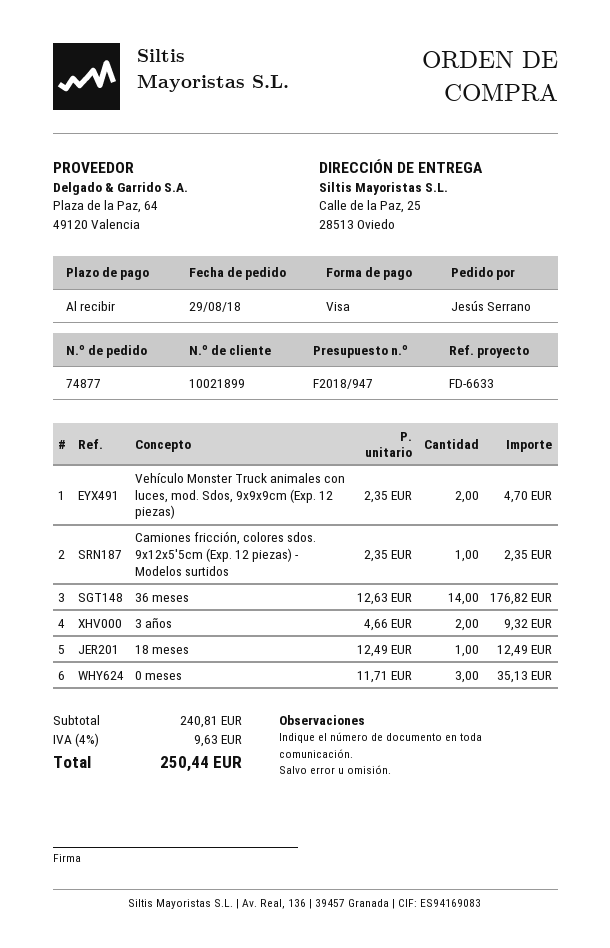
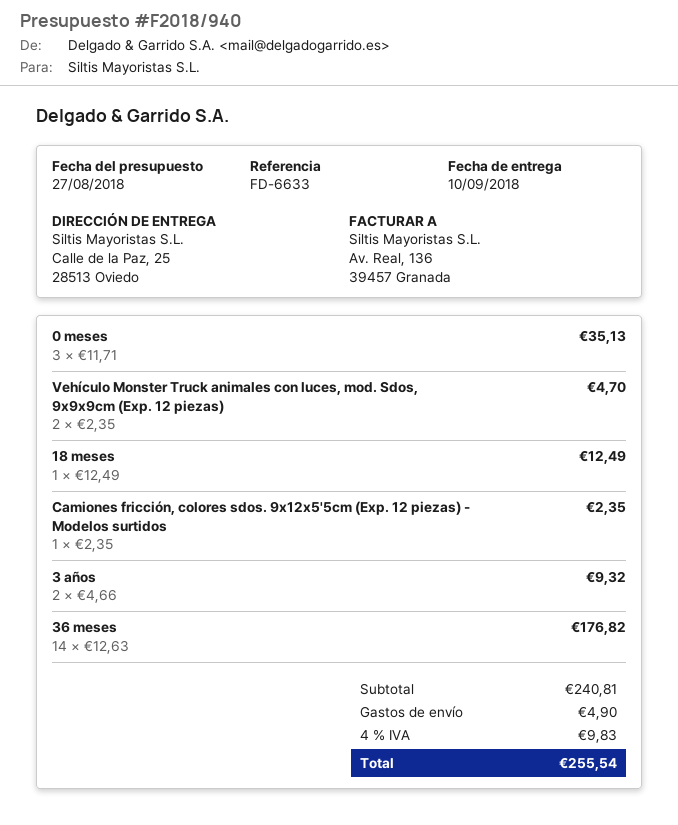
quote number: F2018/947 -> F2018/940
shipping: none -> 4.90
tax: 4% = 9.63 -> 4% = 9.83
total: 250.44 -> 255.54

